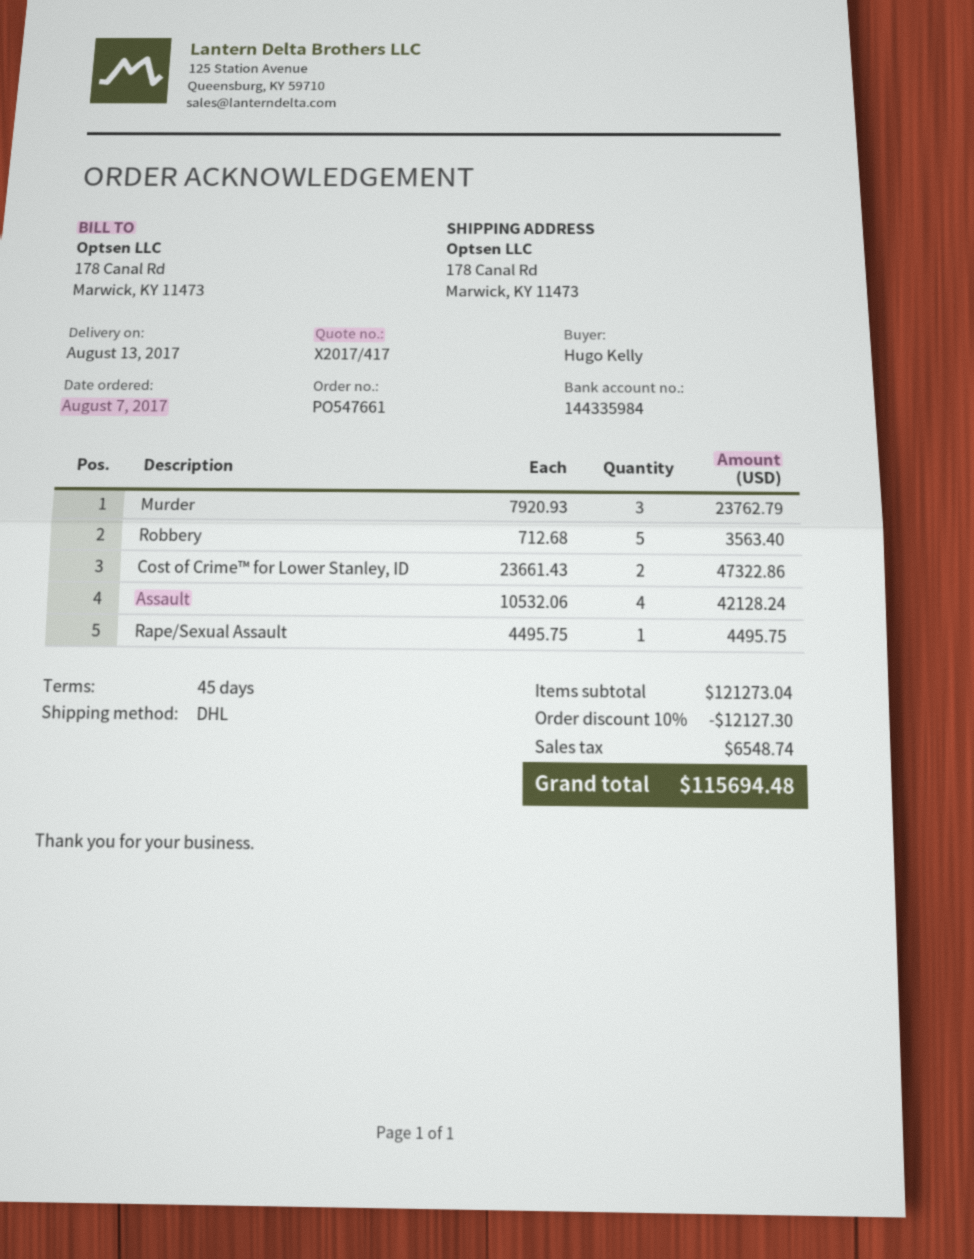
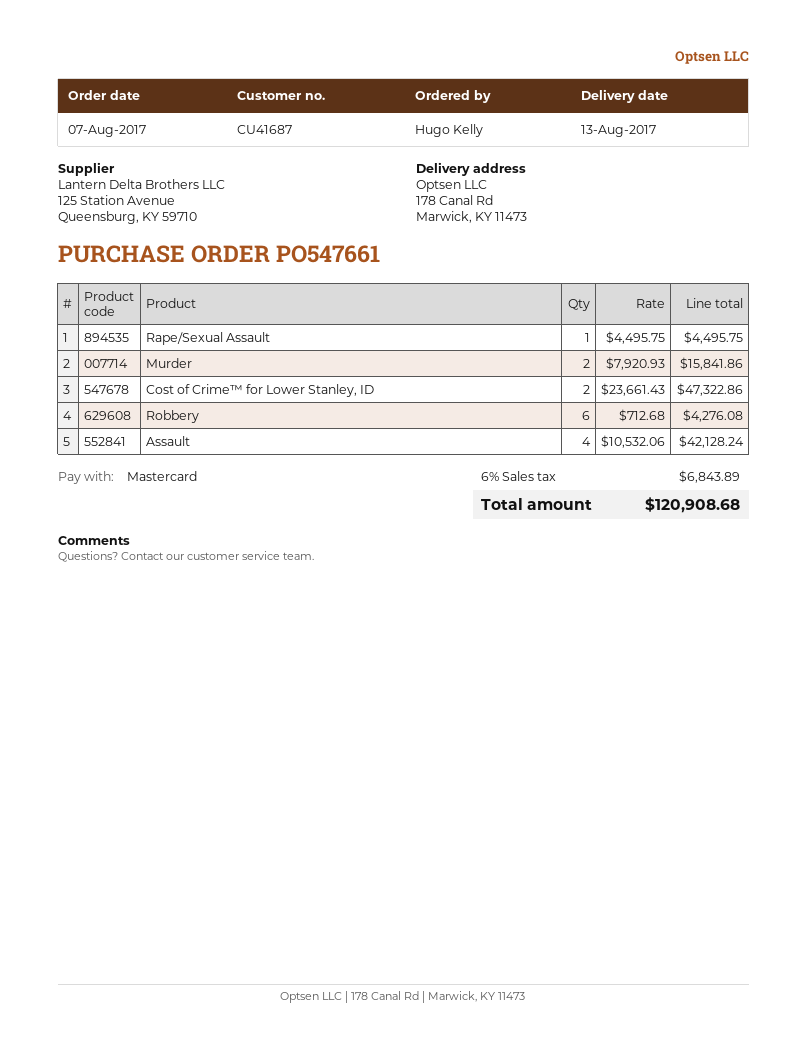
Murder: 3 x 7920.93 = 23762.79 -> 2 x 7920.93 = 15841.86
Robbery: 5 x 712.68 = 3563.40 -> 6 x 712.68 = 4276.08
discount: 10% = 12127.30 -> none
tax: 6548.74 -> 6843.89
total: 115694.48 -> 120908.68

